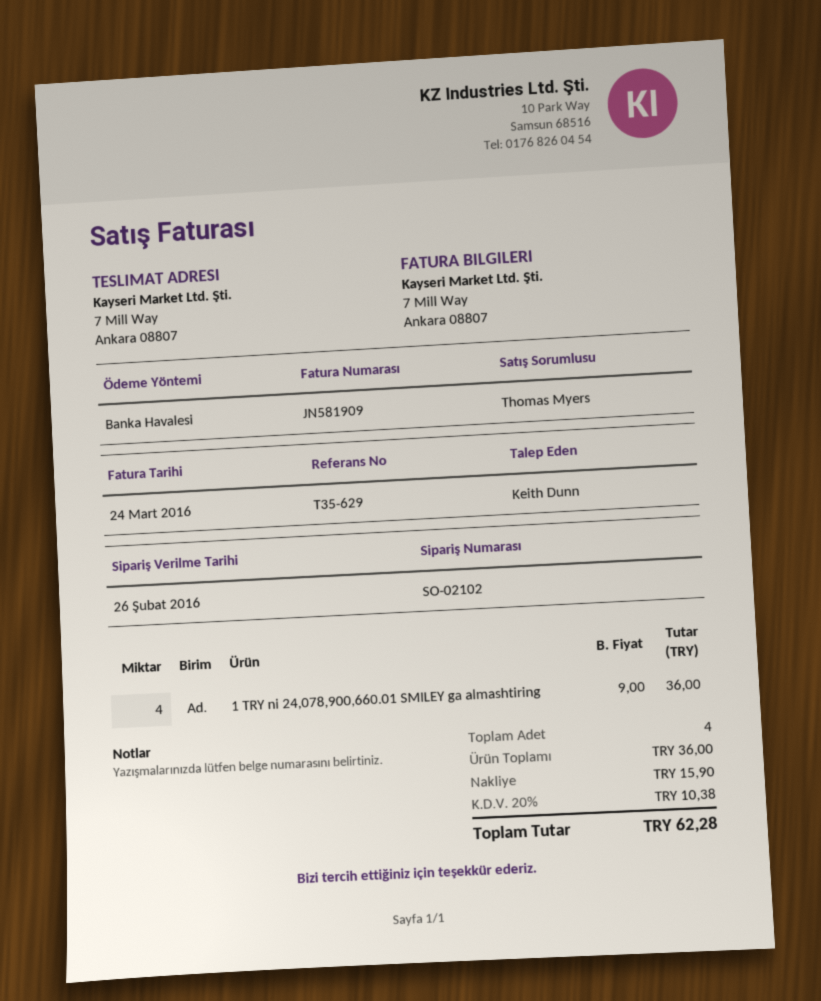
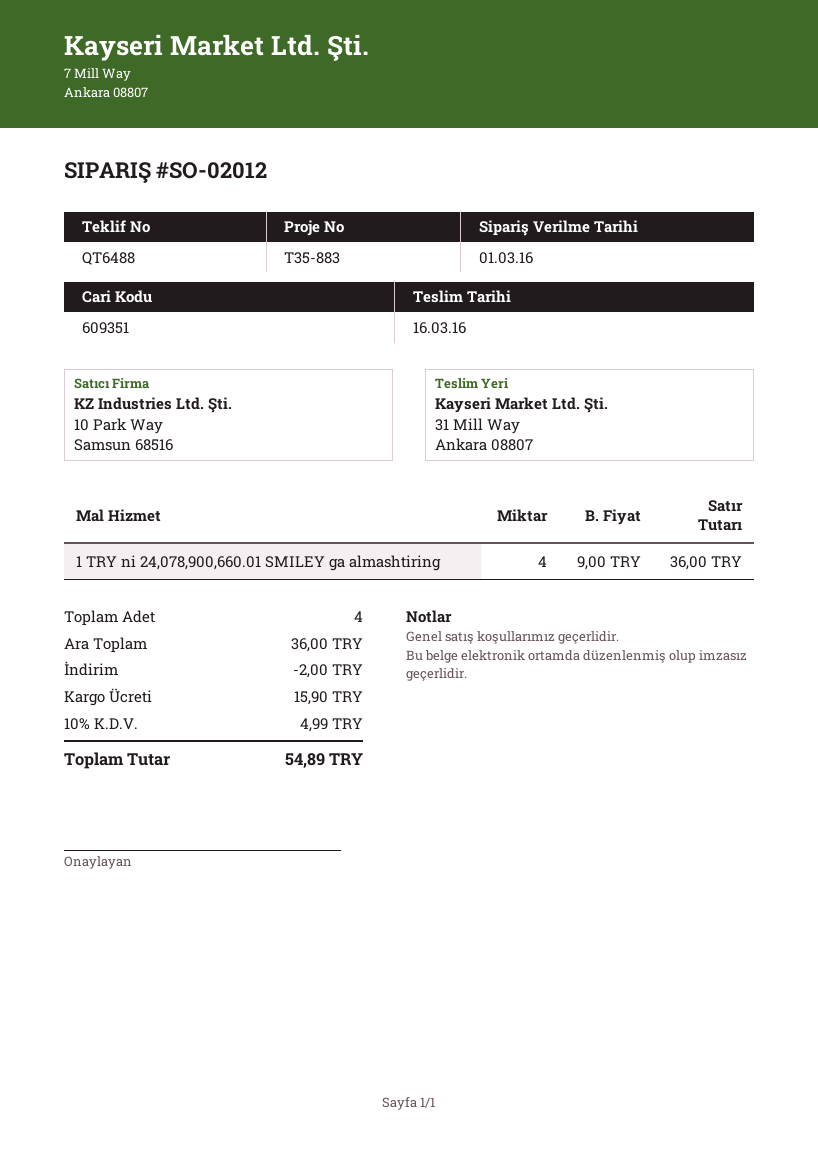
order number: SO-02102 -> SO-02012
order date: 2016-02-26 -> 2016-03-01
reference: T35-629 -> T35-883
ship to: 7 Mill Way, Ankara 08807 -> 31 Mill Way, Ankara 08807
discount: none -> 2.00
tax: 20% = 10.38 -> 10% = 4.99
total: 62.28 -> 54.89

